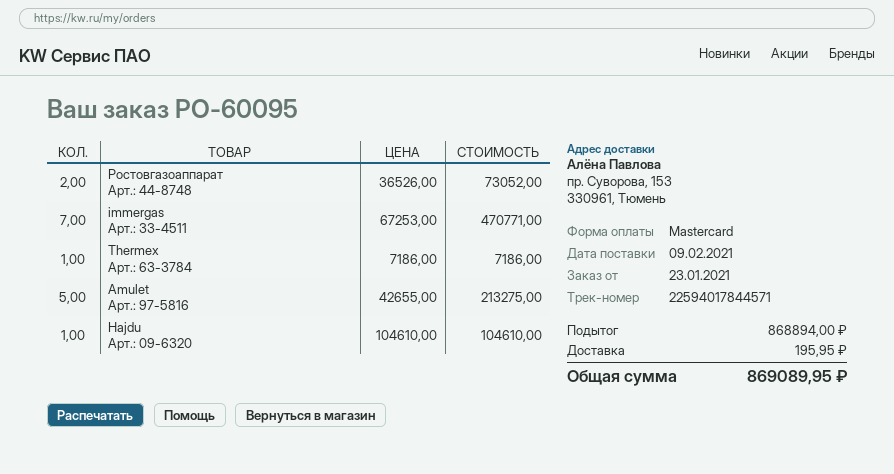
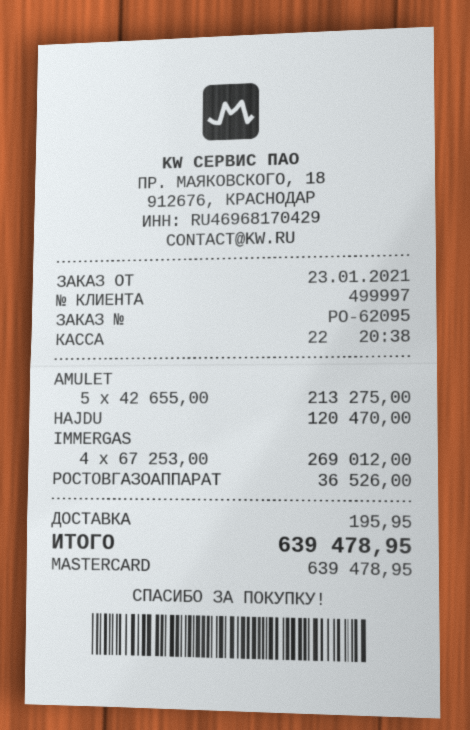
order number: PO-60095 -> PO-62095
Ростовгазоаппарат: 2 x 36526.00 = 73052.00 -> 1 x 36526.00 = 36526.00
immergas: 7 x 67253.00 = 470771.00 -> 4 x 67253.00 = 269012.00
Thermex: 1 x 7186.00 = 7186.00 -> none
Hajdu: 1 x 104610.00 = 104610.00 -> 1 x 120470.00 = 120470.00
total: 869089.95 -> 639478.95

